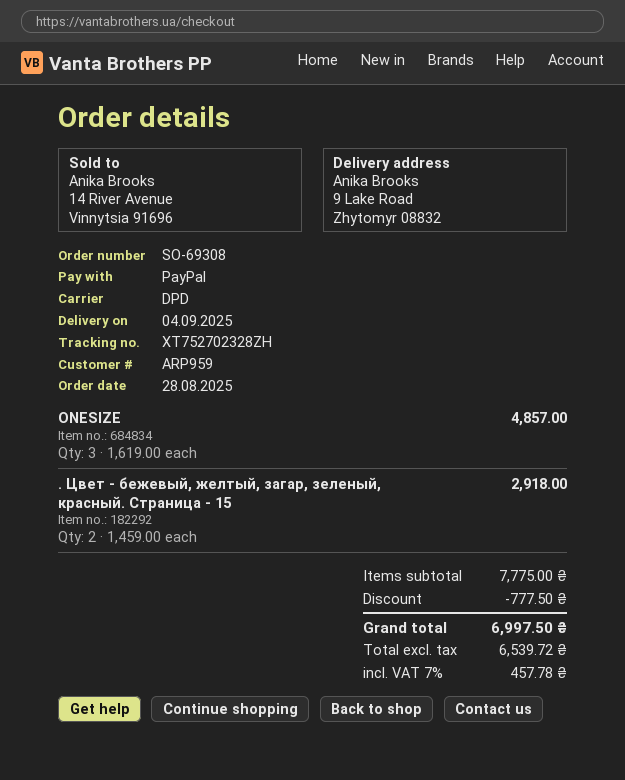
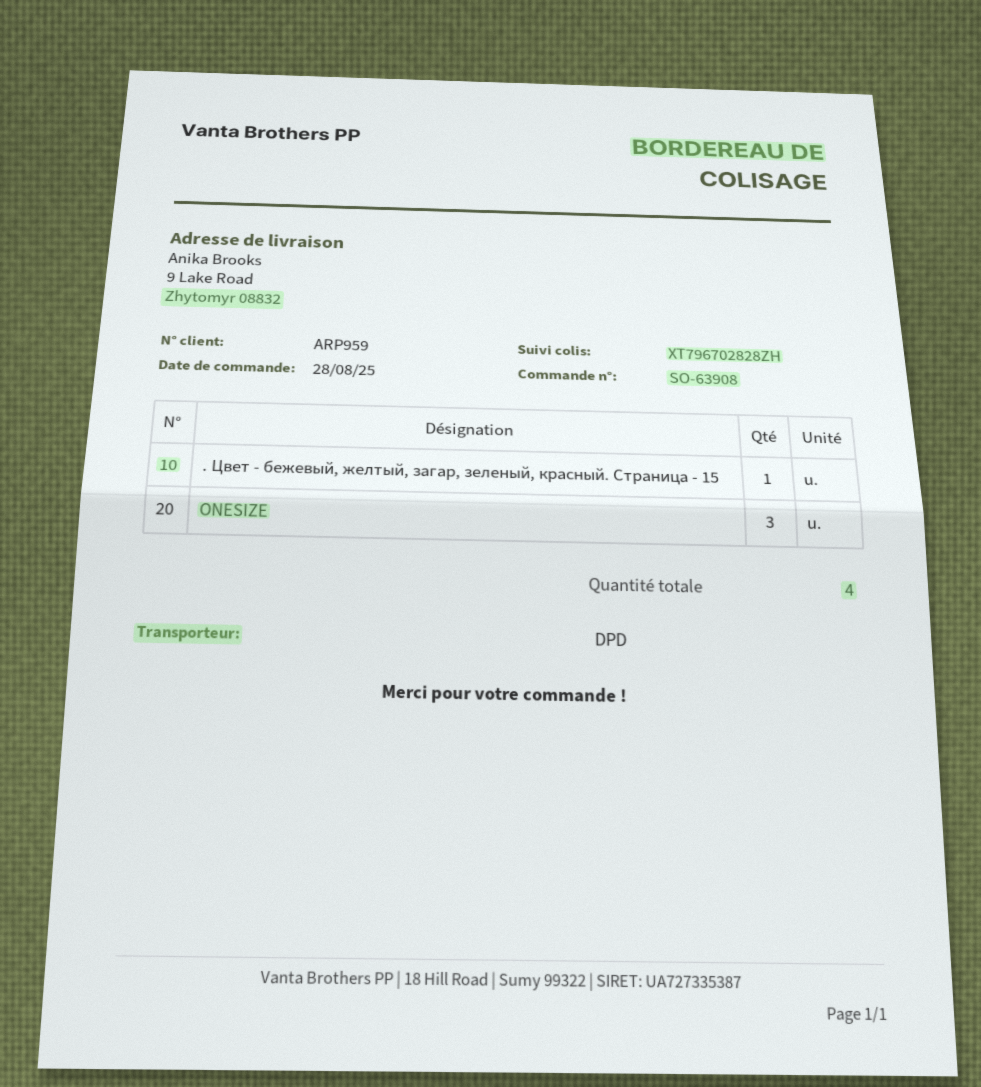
order number: SO-69308 -> SO-63908
tracking number: XT752702328ZH -> XT796702828ZH
. Цвет - бежевый, желтый, загар, зеленый, красный. Страница - 15: 2 -> 1

